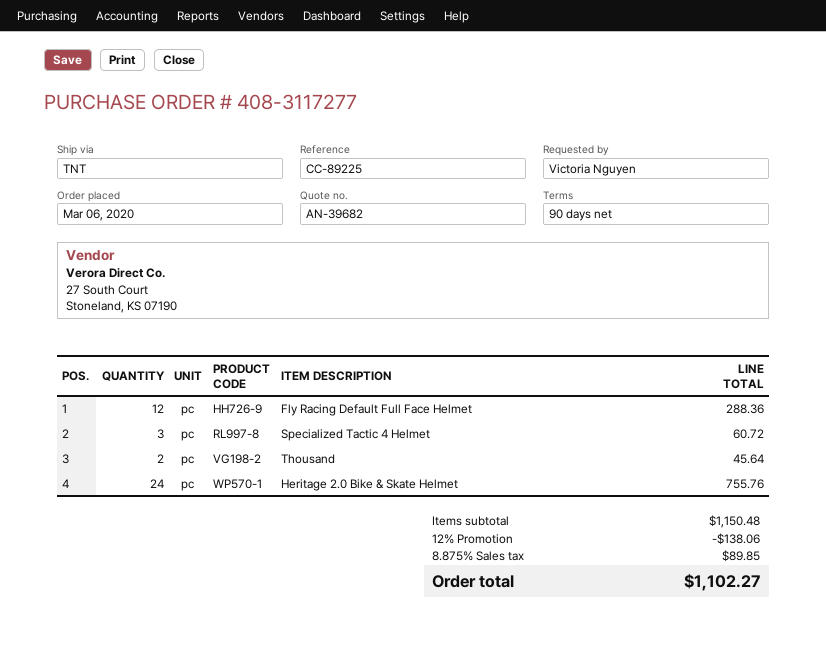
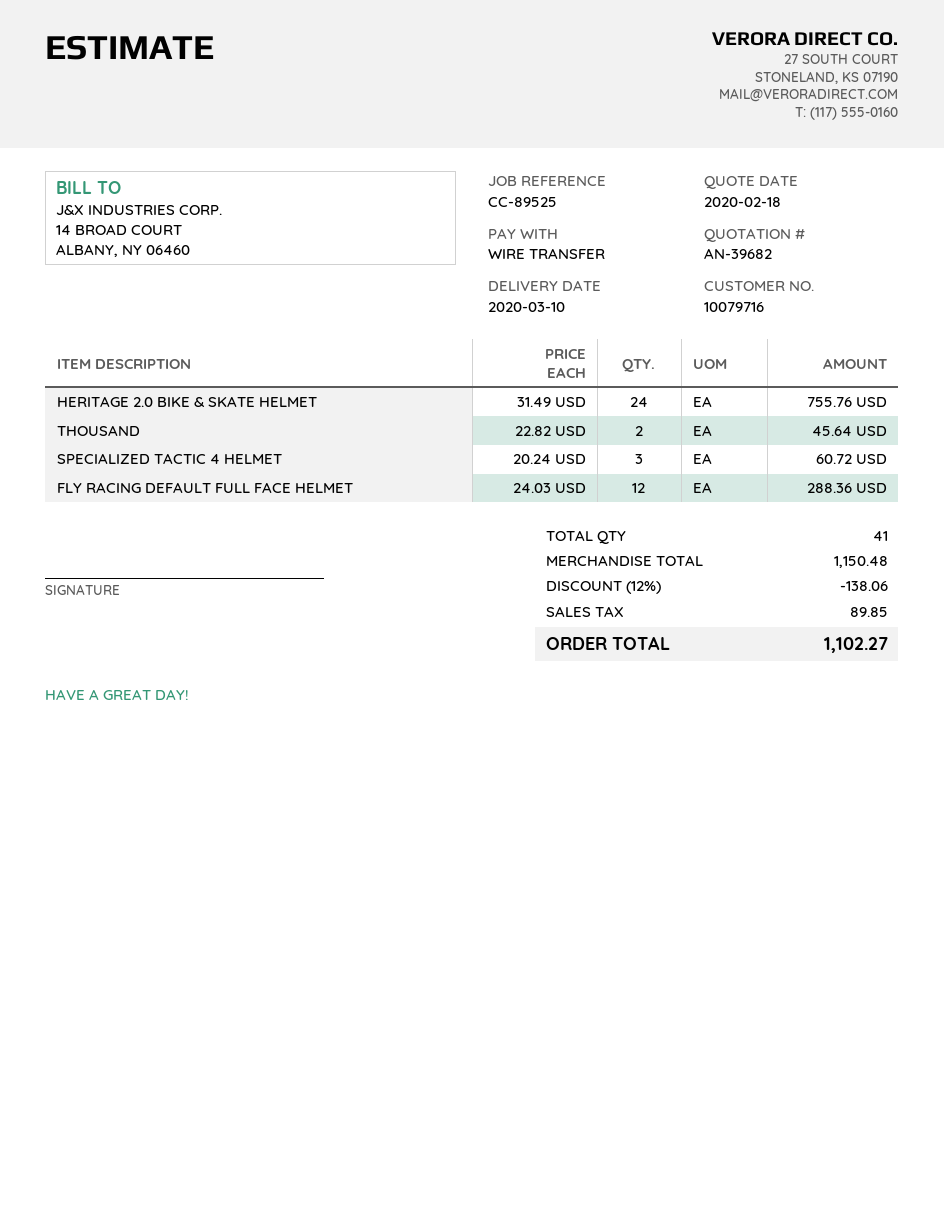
reference: CC-89225 -> CC-89525

